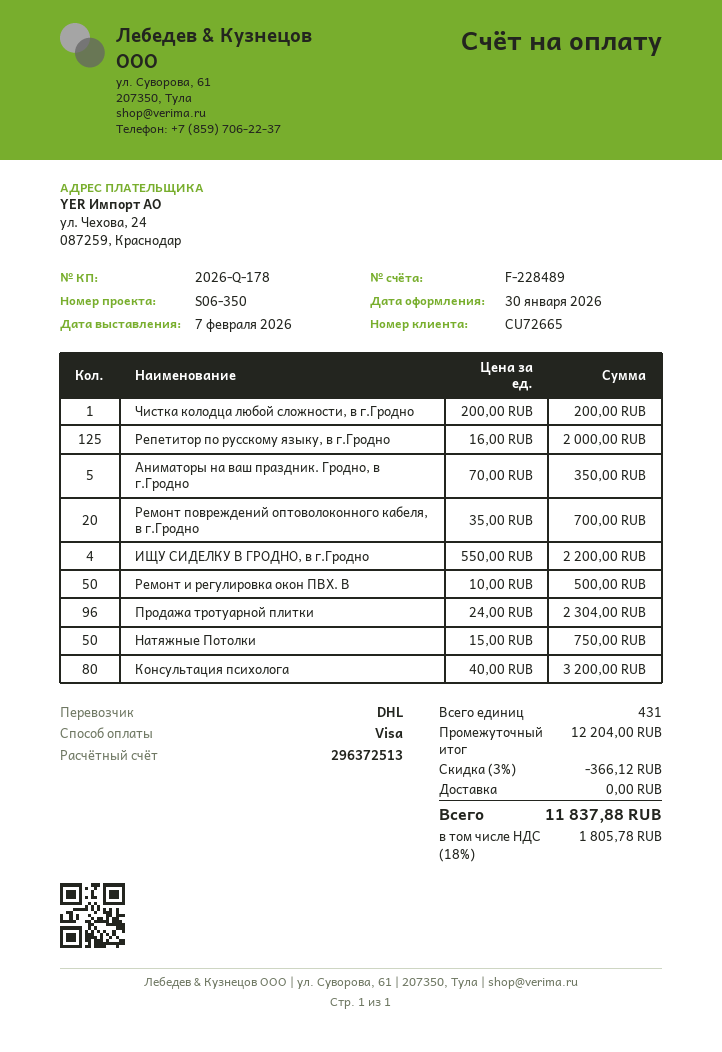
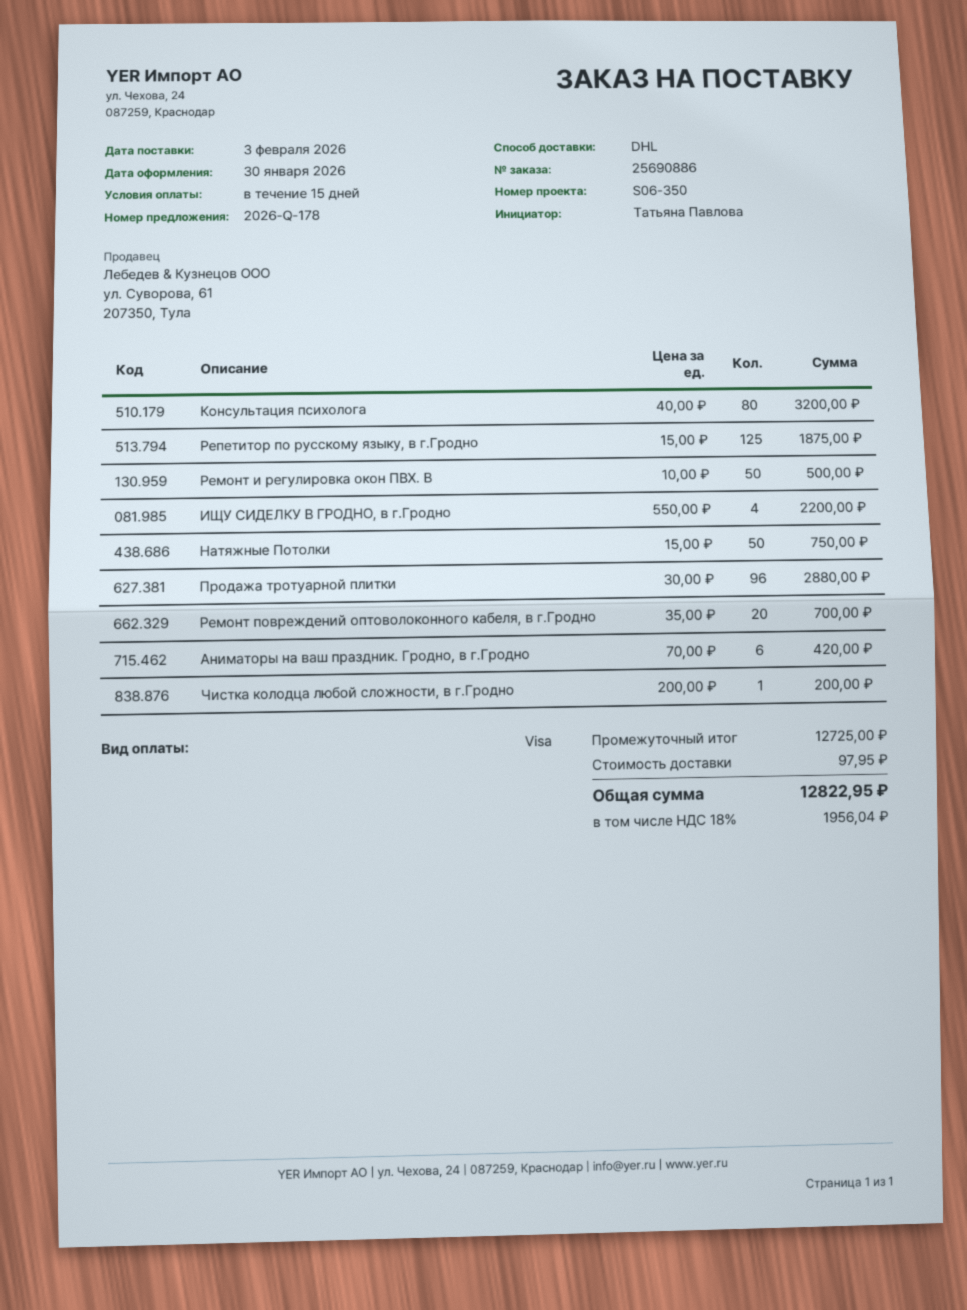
Репетитор по русскому языку, в г.Гродно: 125 x 16.00 = 2000.00 -> 125 x 15.00 = 1875.00
Аниматоры на ваш праздник. Гродно, в г.Гродно: 5 x 70.00 = 350.00 -> 6 x 70.00 = 420.00
Продажа тротуарной плитки: 96 x 24.00 = 2304.00 -> 96 x 30.00 = 2880.00
subtotal: 12204.00 -> 12725.00
discount: 3% = 366.12 -> none
shipping: 0.00 -> 97.95
tax: 18% = 1805.78 -> 18% = 1956.04
total: 11837.88 -> 12822.95

